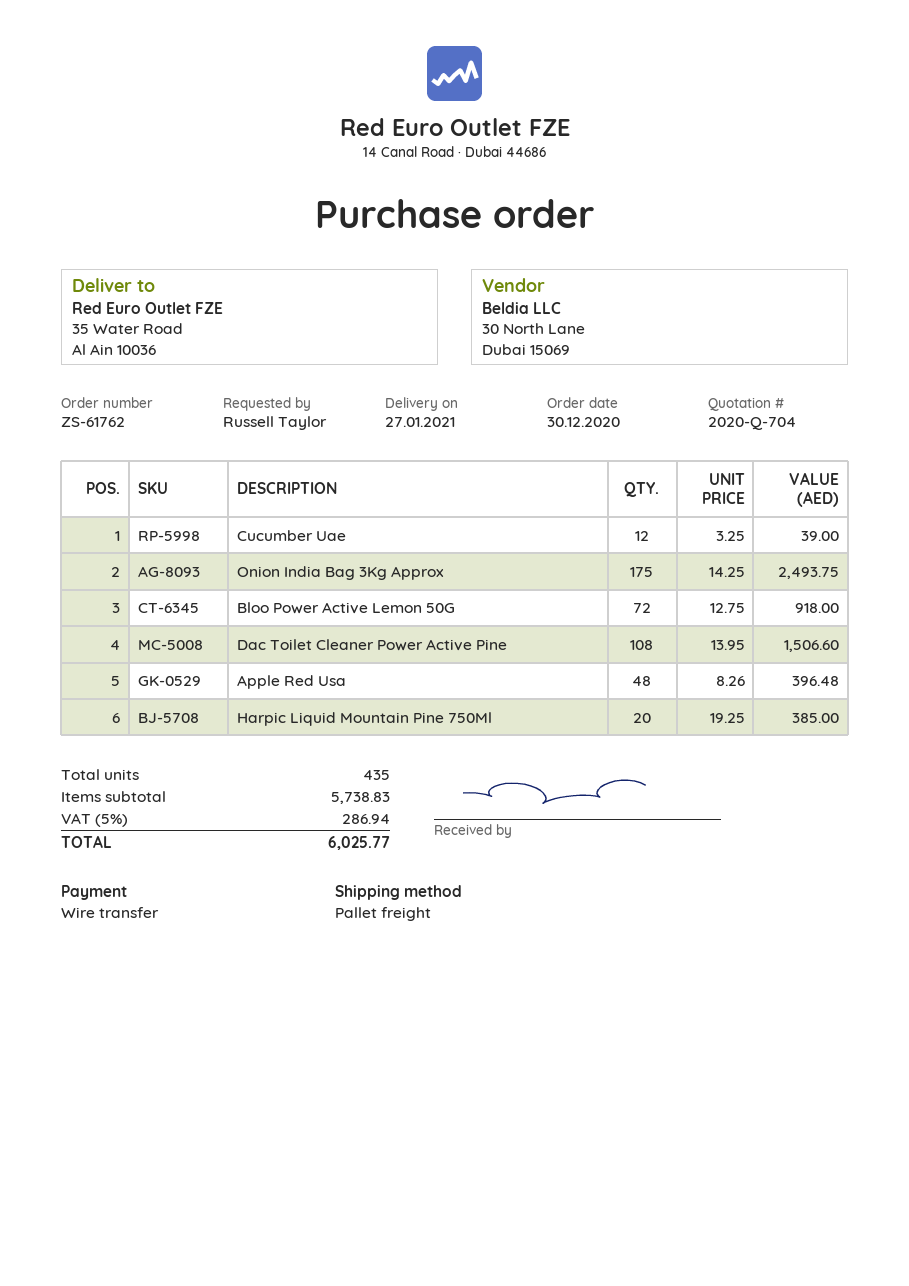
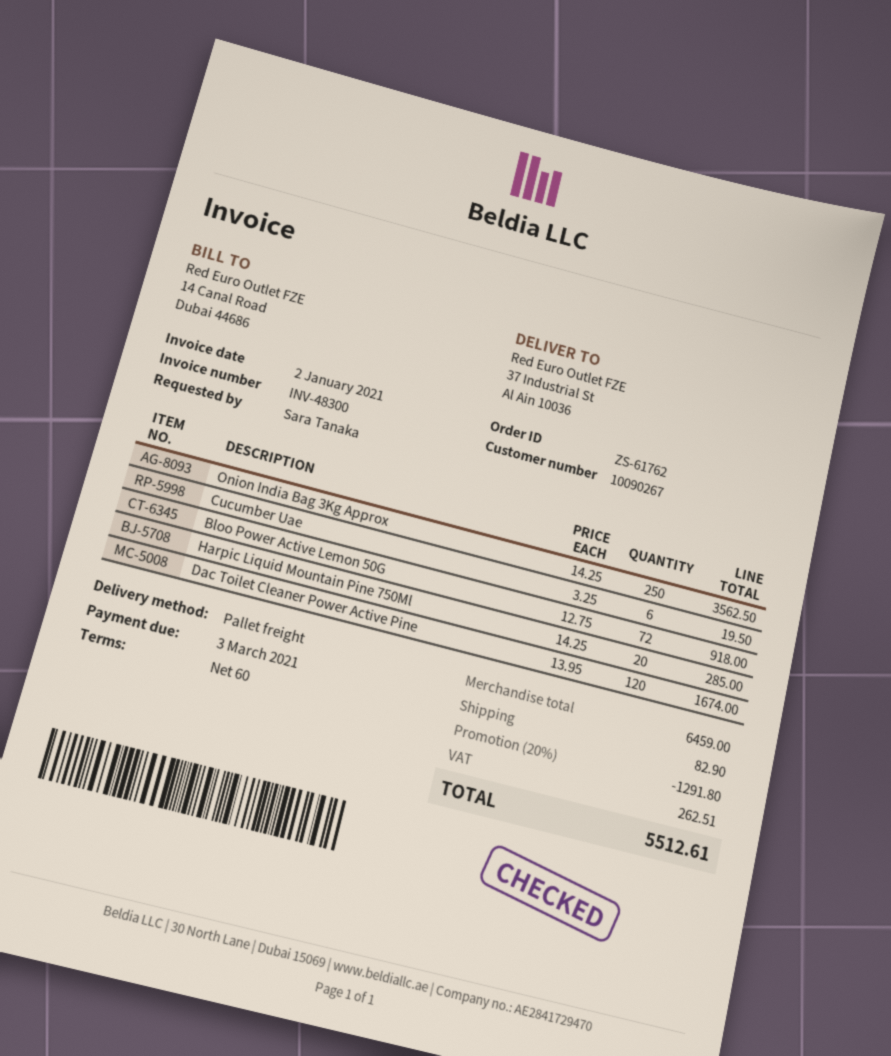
ordered by: Russell Taylor -> Sara Tanaka
ship to: 35 Water Road, Al Ain 10036 -> 37 Industrial St, Al Ain 10036
Cucumber Uae: 12 x 3.25 = 39.00 -> 6 x 3.25 = 19.50
Onion India Bag 3Kg Approx: 175 x 14.25 = 2493.75 -> 250 x 14.25 = 3562.50
Dac Toilet Cleaner Power Active Pine: 108 x 13.95 = 1506.60 -> 120 x 13.95 = 1674.00
Apple Red Usa: 48 x 8.26 = 396.48 -> none
Harpic Liquid Mountain Pine 750Ml: 20 x 19.25 = 385.00 -> 20 x 14.25 = 285.00
subtotal: 5738.83 -> 6459.00
discount: none -> 20% = 1291.80
shipping: none -> 82.90
tax: 286.94 -> 262.51
total: 6025.77 -> 5512.61

